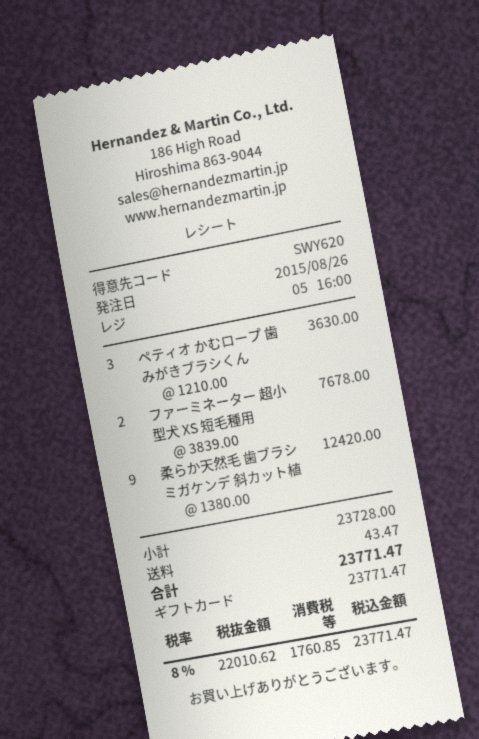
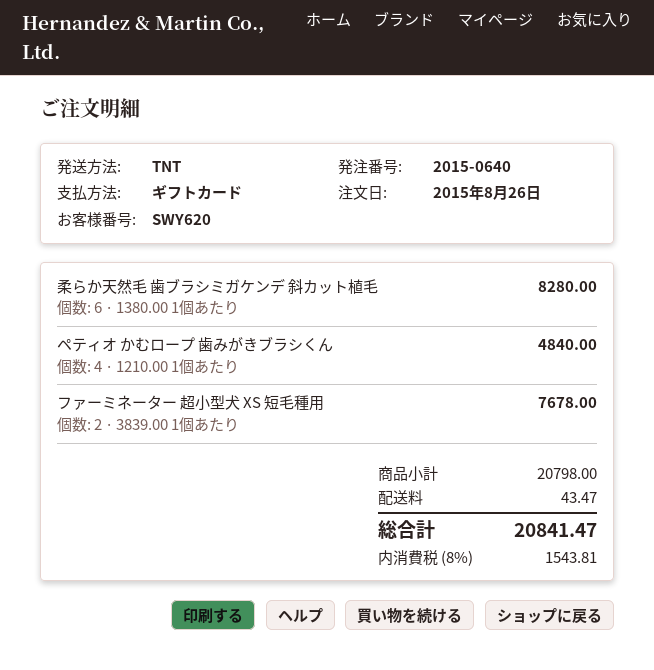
ペティオ かむロープ 歯みがきブラシくん: 3 x 1210.00 = 3630.00 -> 4 x 1210.00 = 4840.00
柔らか天然毛 歯ブラシミガケンデ 斜カット植: 9 x 1380.00 = 12420.00 -> 6 x 1380.00 = 8280.00
subtotal: 23728.00 -> 20798.00
tax: 8% = 1760.85 -> 8% = 1543.81
total: 23771.47 -> 20841.47

